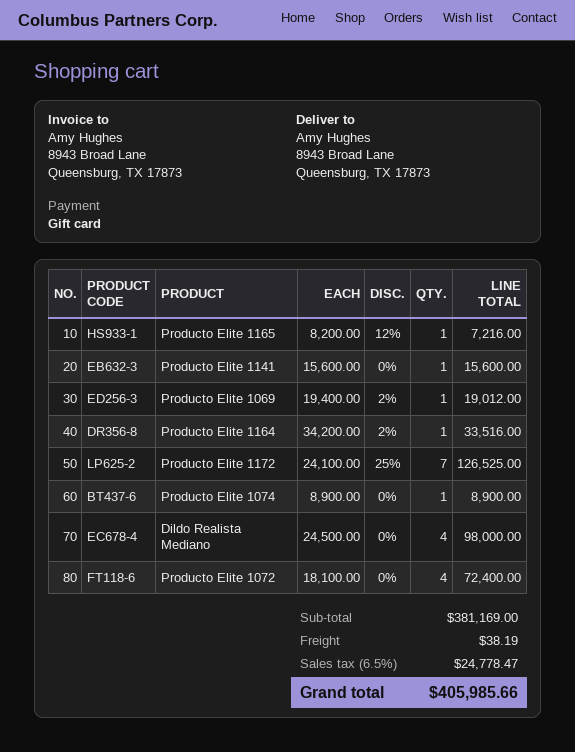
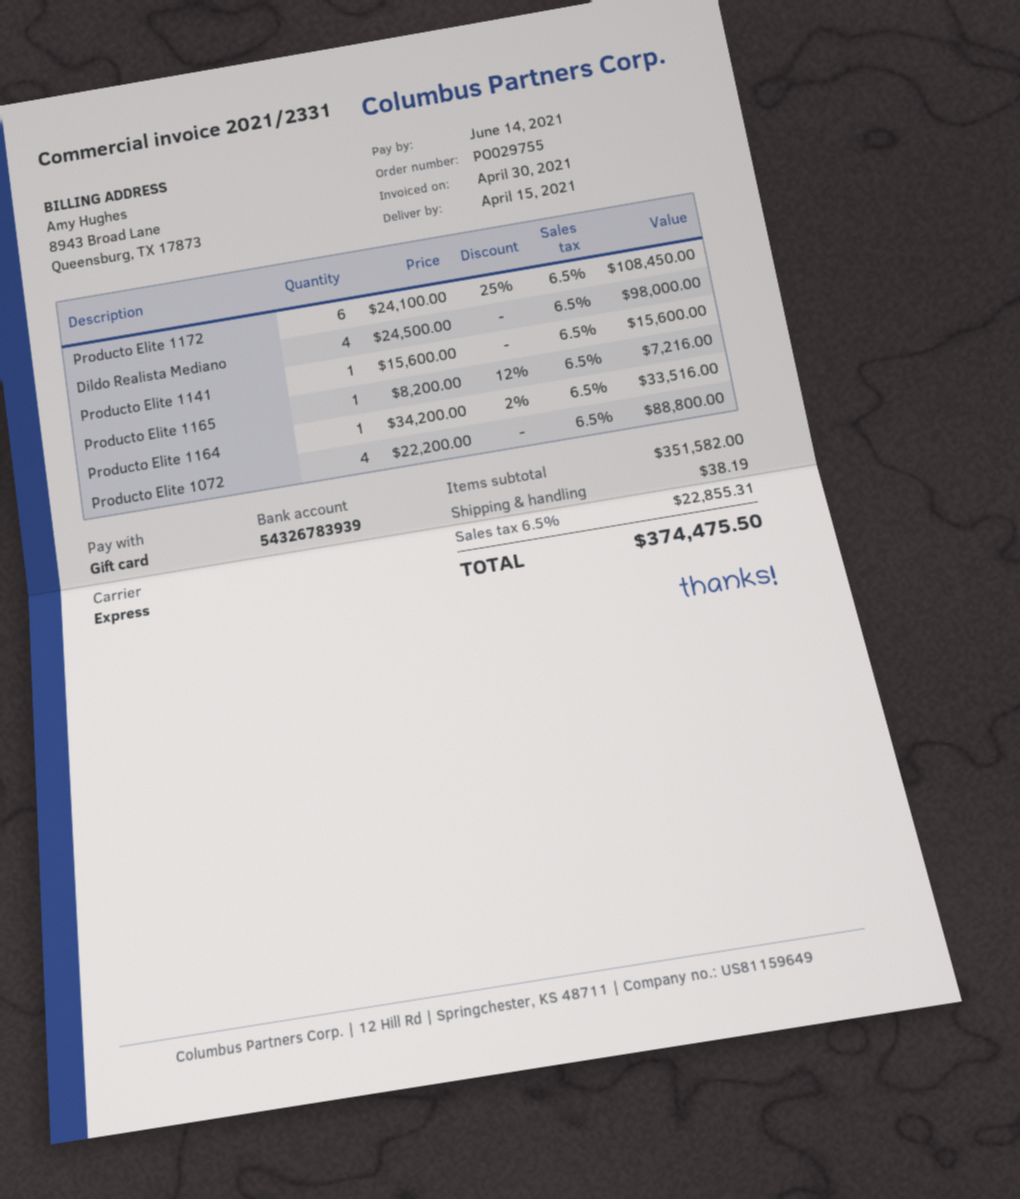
Producto Elite 1069: 1 x 19400.00 - 2% = 19012.00 -> none
Producto Elite 1172: 7 x 24100.00 - 25% = 126525.00 -> 6 x 24100.00 - 25% = 108450.00
Producto Elite 1074: 1 x 8900.00 = 8900.00 -> none
Producto Elite 1072: 4 x 18100.00 = 72400.00 -> 4 x 22200.00 = 88800.00
subtotal: 381169.00 -> 351582.00
tax: 6.5% = 24778.47 -> 6.5% = 22855.31
total: 405985.66 -> 374475.50

